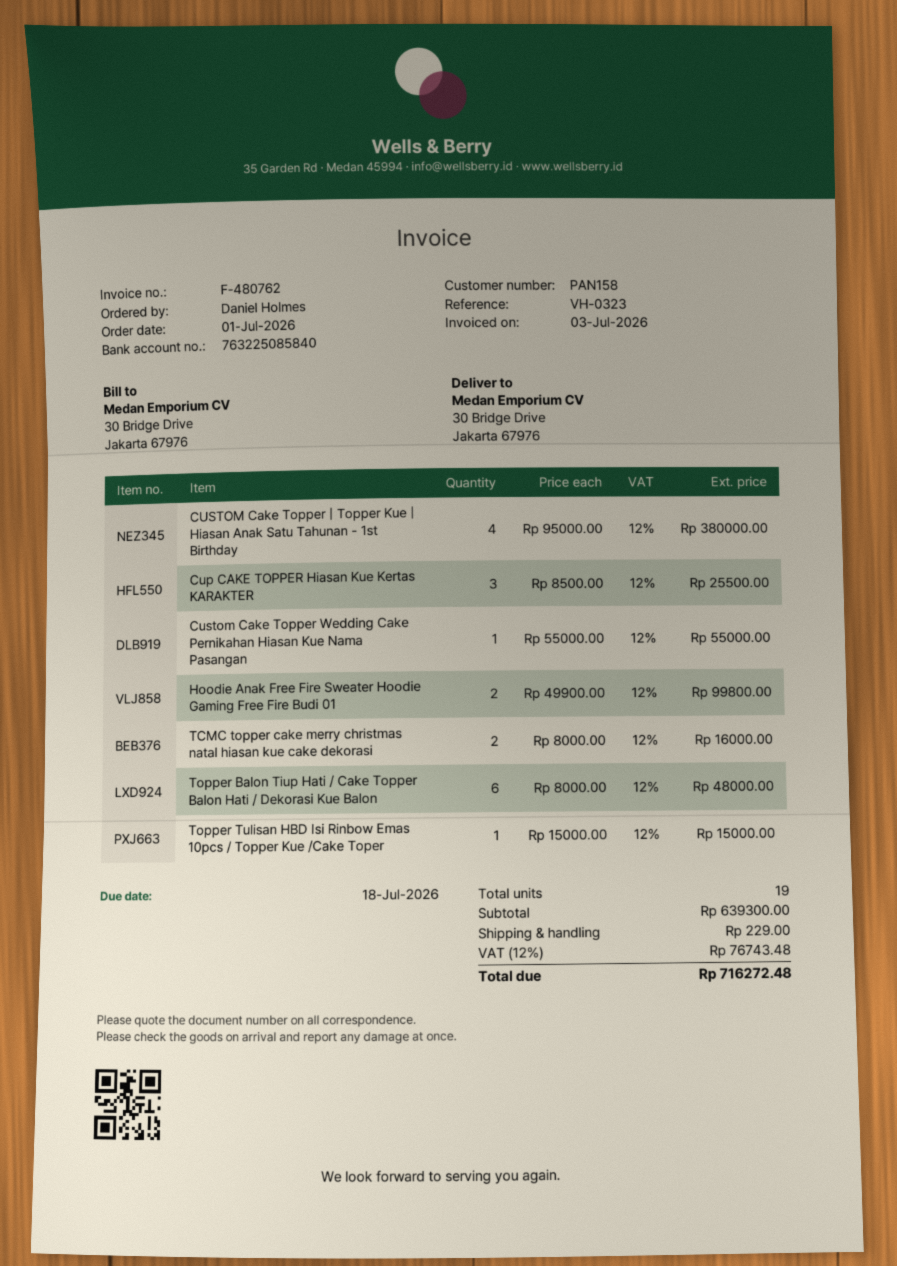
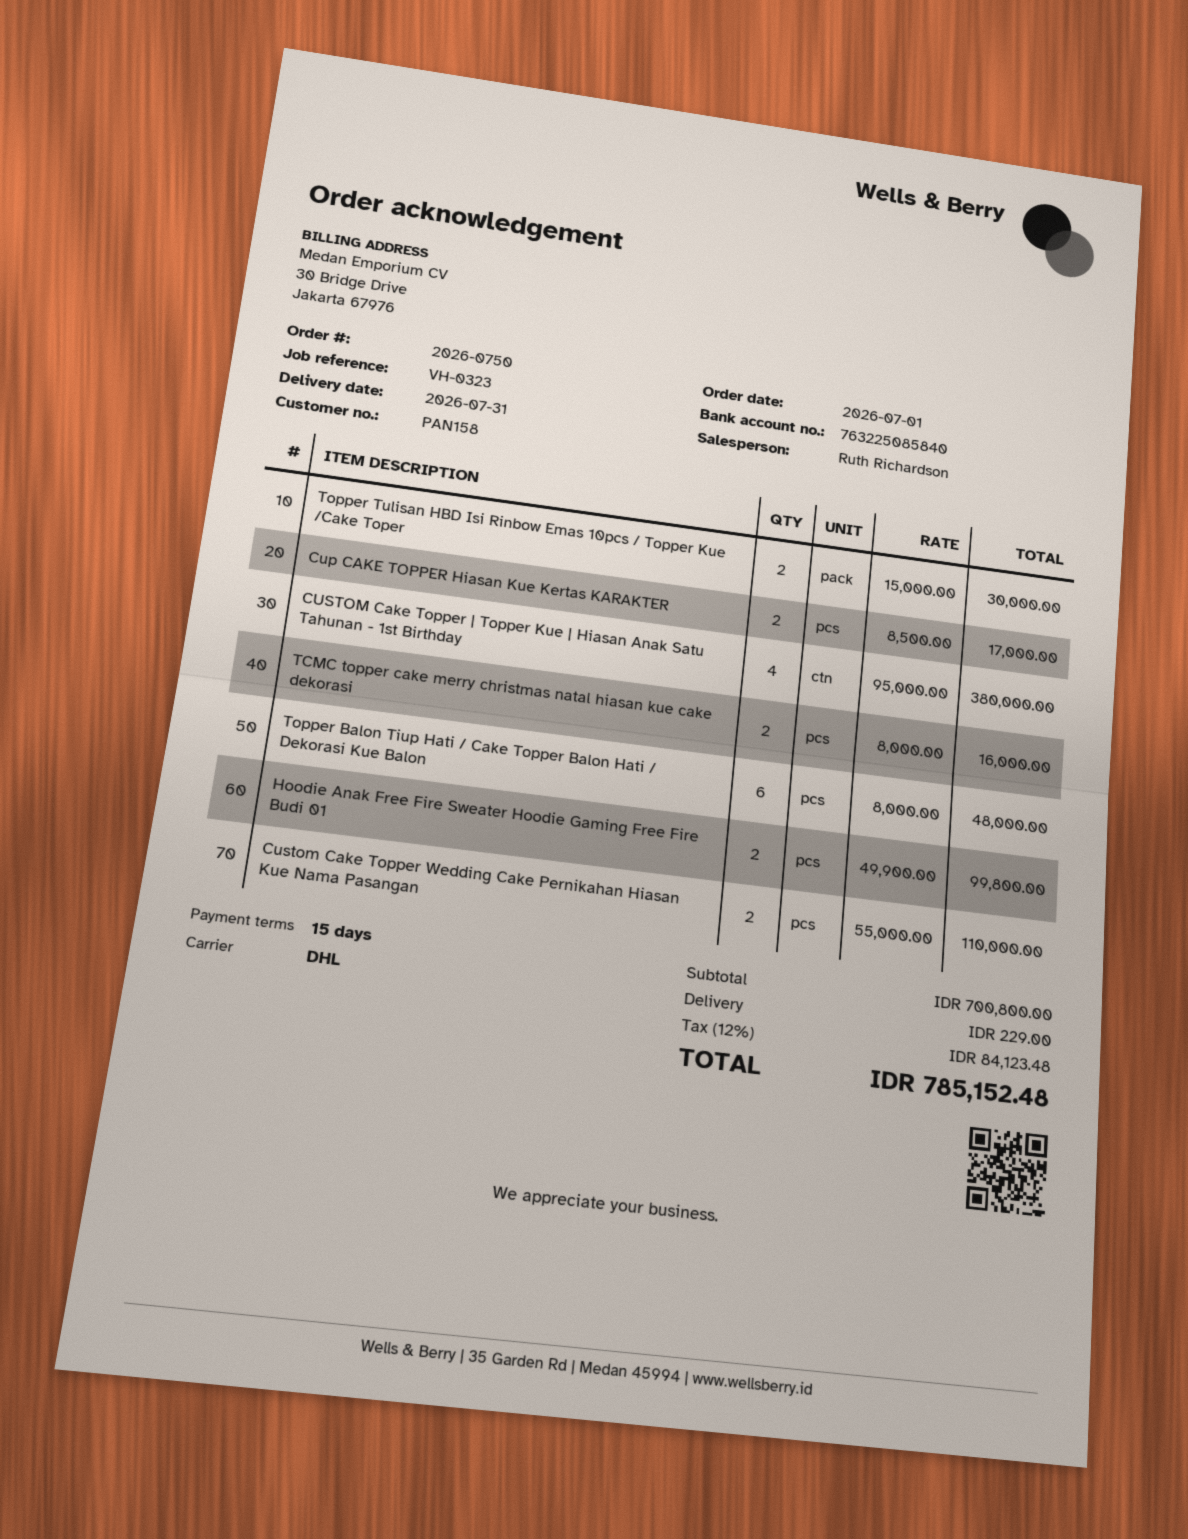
Cup CAKE TOPPER Hiasan Kue Kertas KARAKTER: 3 x 8500.00 = 25500.00 -> 2 x 8500.00 = 17000.00
Custom Cake Topper Wedding Cake Pernikahan Hiasan Kue Nama Pasangan: 1 x 55000.00 = 55000.00 -> 2 x 55000.00 = 110000.00
Topper Tulisan HBD Isi Rinbow Emas 10pcs / Topper Kue /Cake Toper: 1 x 15000.00 = 15000.00 -> 2 x 15000.00 = 30000.00
subtotal: 639300.00 -> 700800.00
tax: 12% = 76743.48 -> 12% = 84123.48
total: 716272.48 -> 785152.48

